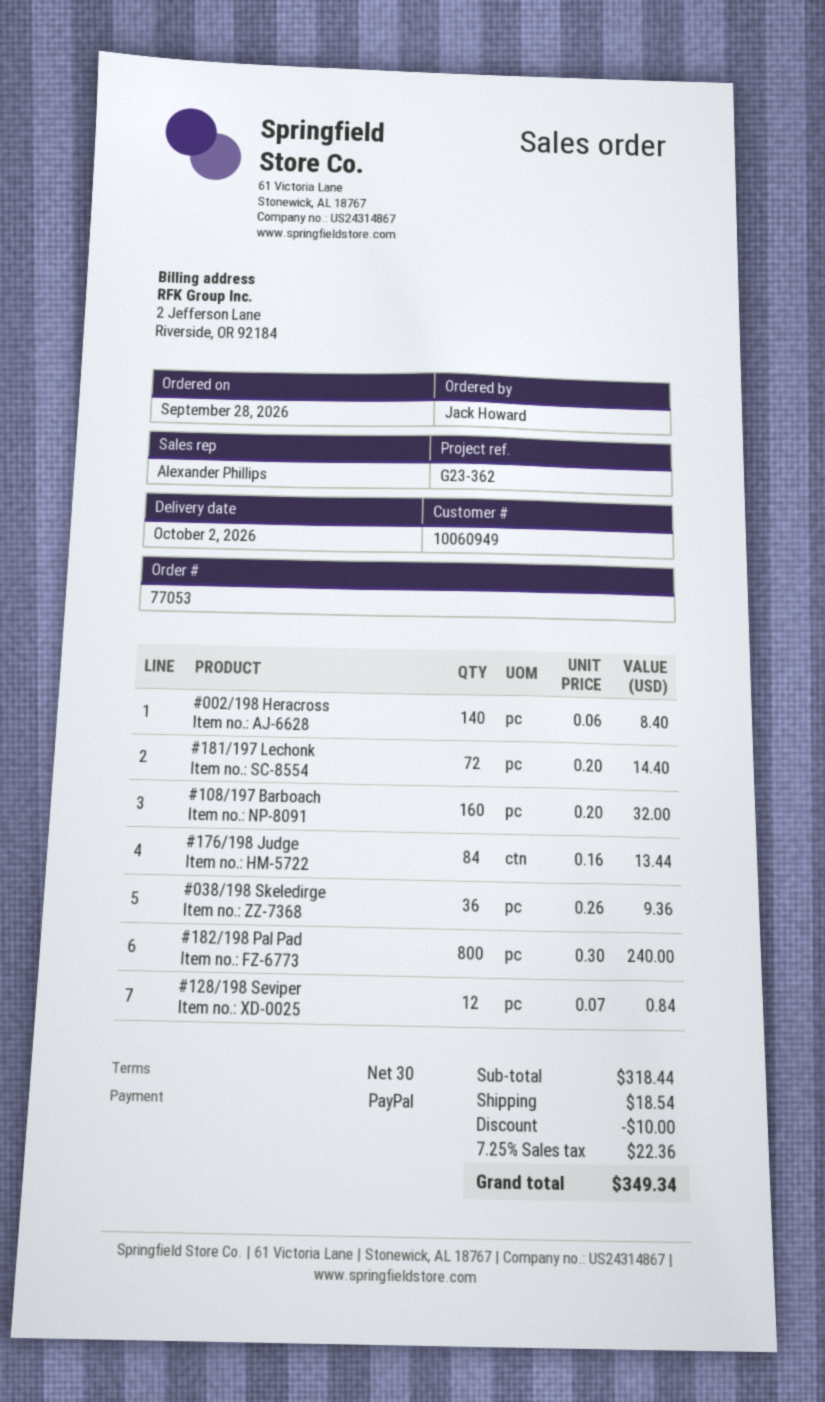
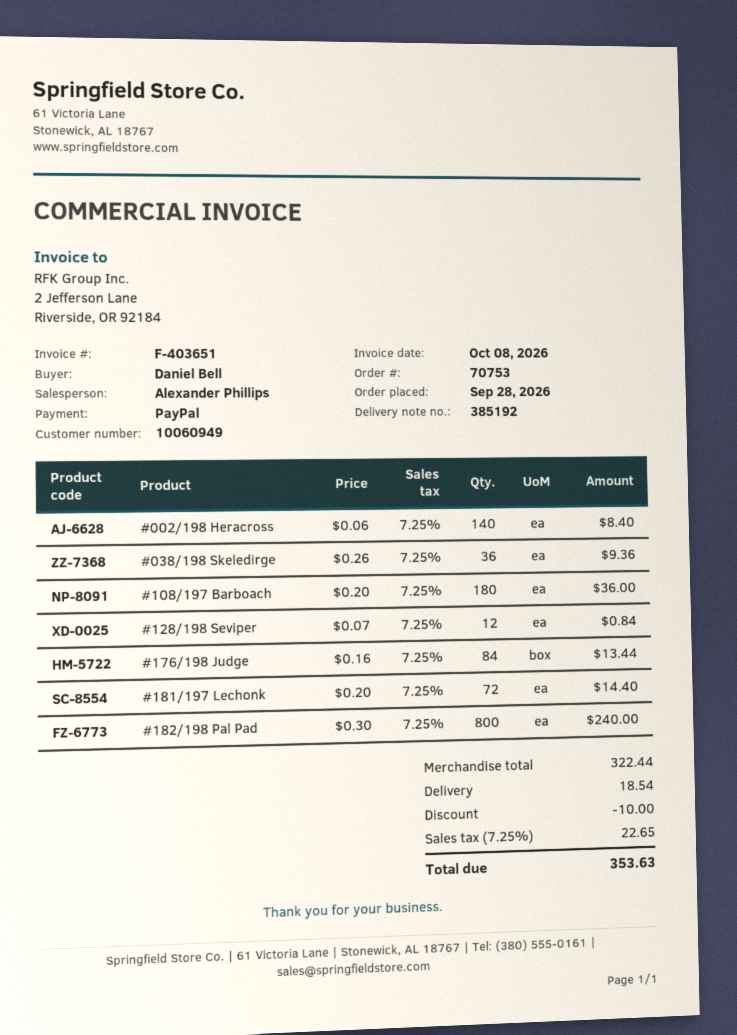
order number: 77053 -> 70753
ordered by: Jack Howard -> Daniel Bell
#108/197 Barboach: 160 x 0.20 = 32.00 -> 180 x 0.20 = 36.00
subtotal: 318.44 -> 322.44
tax: 7.25% = 22.36 -> 7.25% = 22.65
total: 349.34 -> 353.63

